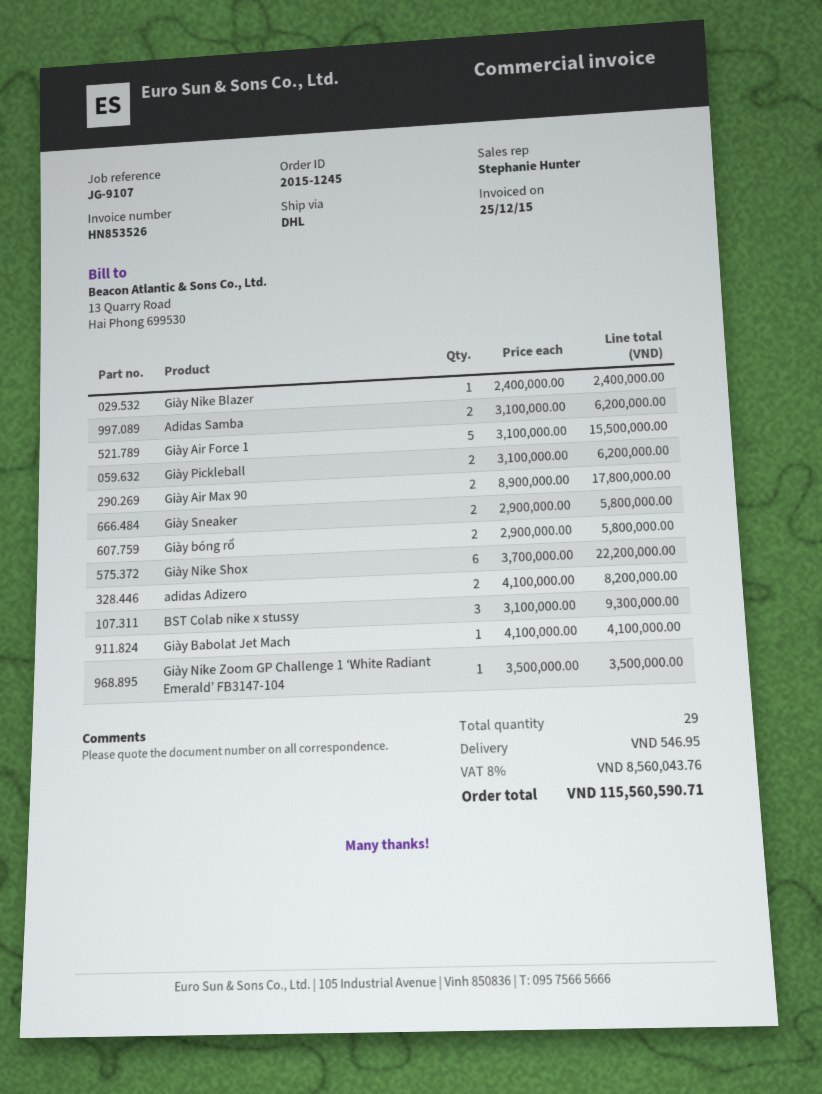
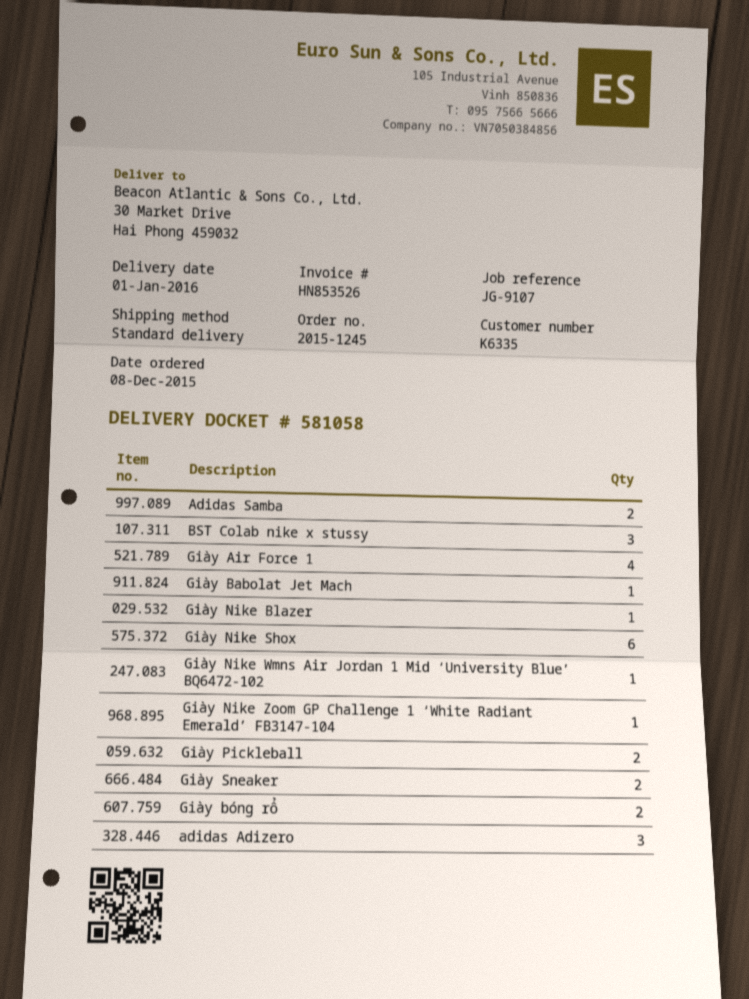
shipping method: DHL -> standard
Giày Air Force 1: 5 -> 4
Giày Air Max 90: 2 -> none
adidas Adizero: 2 -> 3
Giày Nike Wmns Air Jordan 1 Mid ‘University Blue’ BQ6472-102: none -> 1

